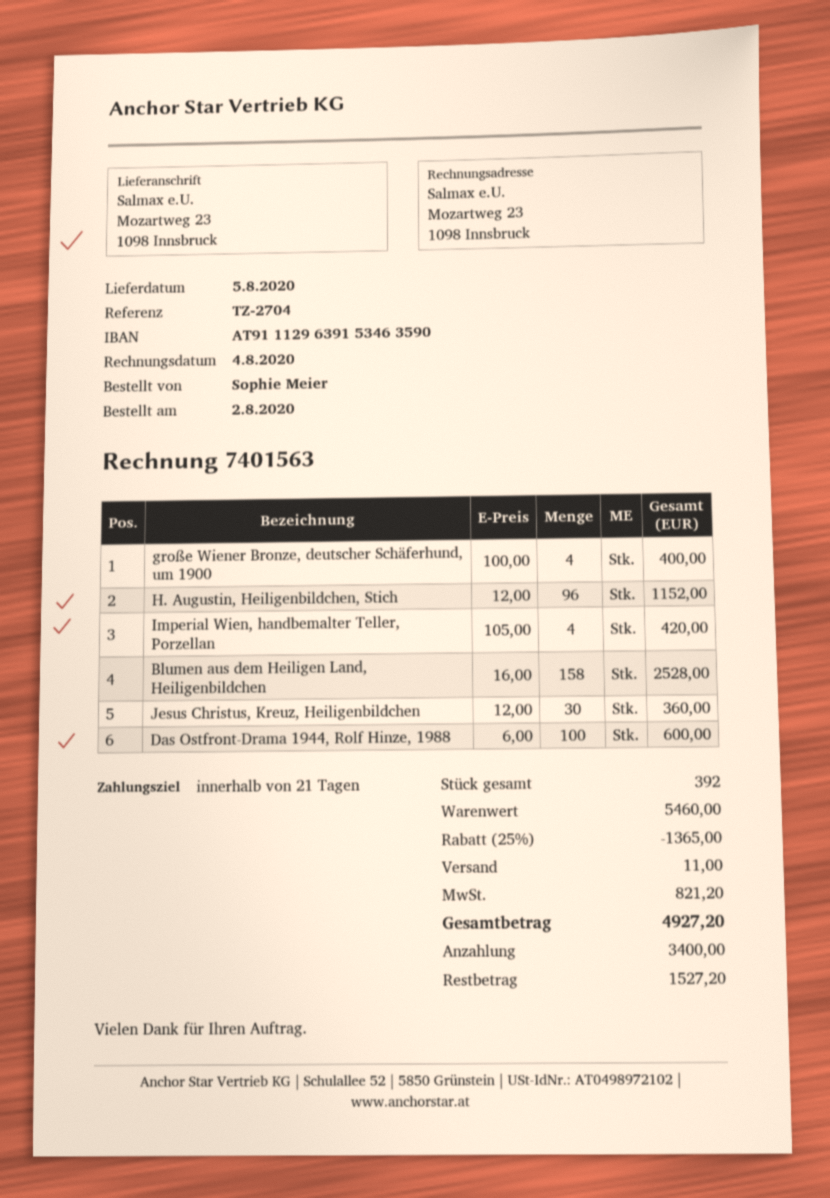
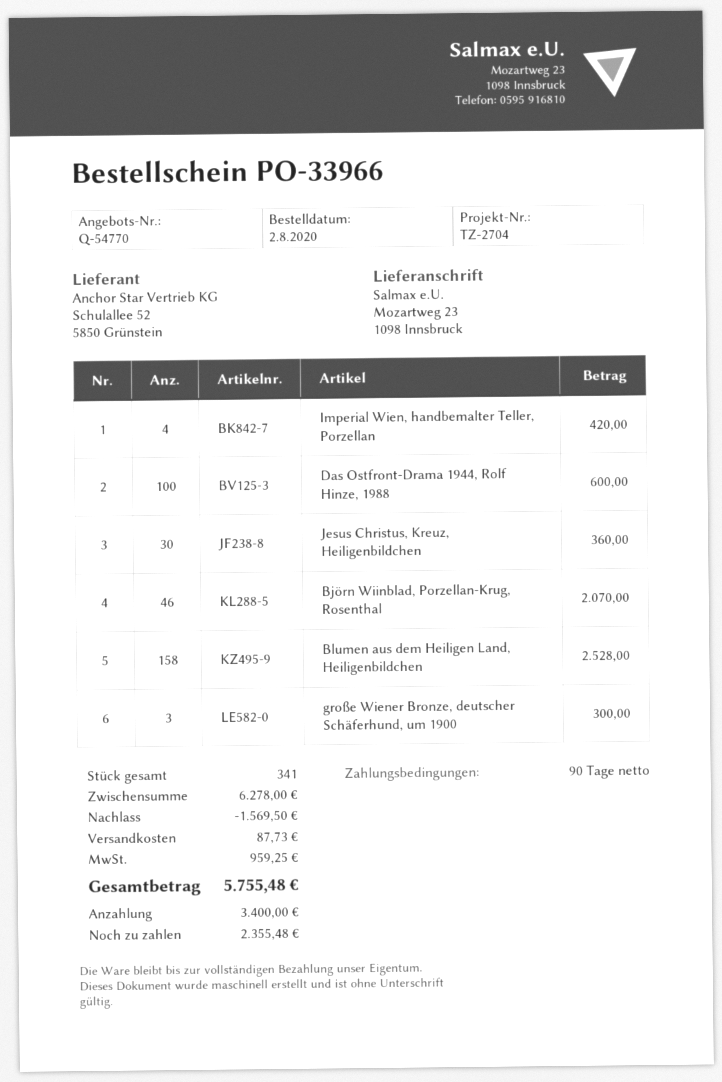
payment terms: 21 days -> 90 days
große Wiener Bronze, deutscher Schäferhund, um 1900: 4 for 400.00 -> 3 for 300.00
H. Augustin, Heiligenbildchen, Stich: 96 for 1152.00 -> none
Björn Wiinblad, Porzellan-Krug, Rosenthal: none -> 46 for 2070.00
total quantity: 392 -> 341
subtotal: 5460.00 -> 6278.00
discount: 1365.00 -> 1569.50
shipping: 11.00 -> 87.73
tax: 821.20 -> 959.25
total: 4927.20 -> 5755.48
balance: 1527.20 -> 2355.48

